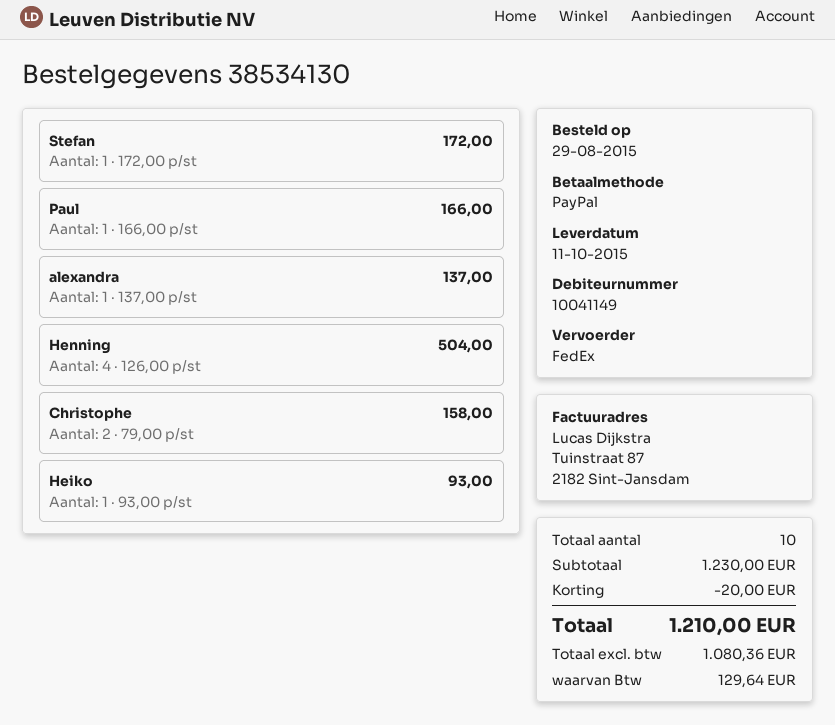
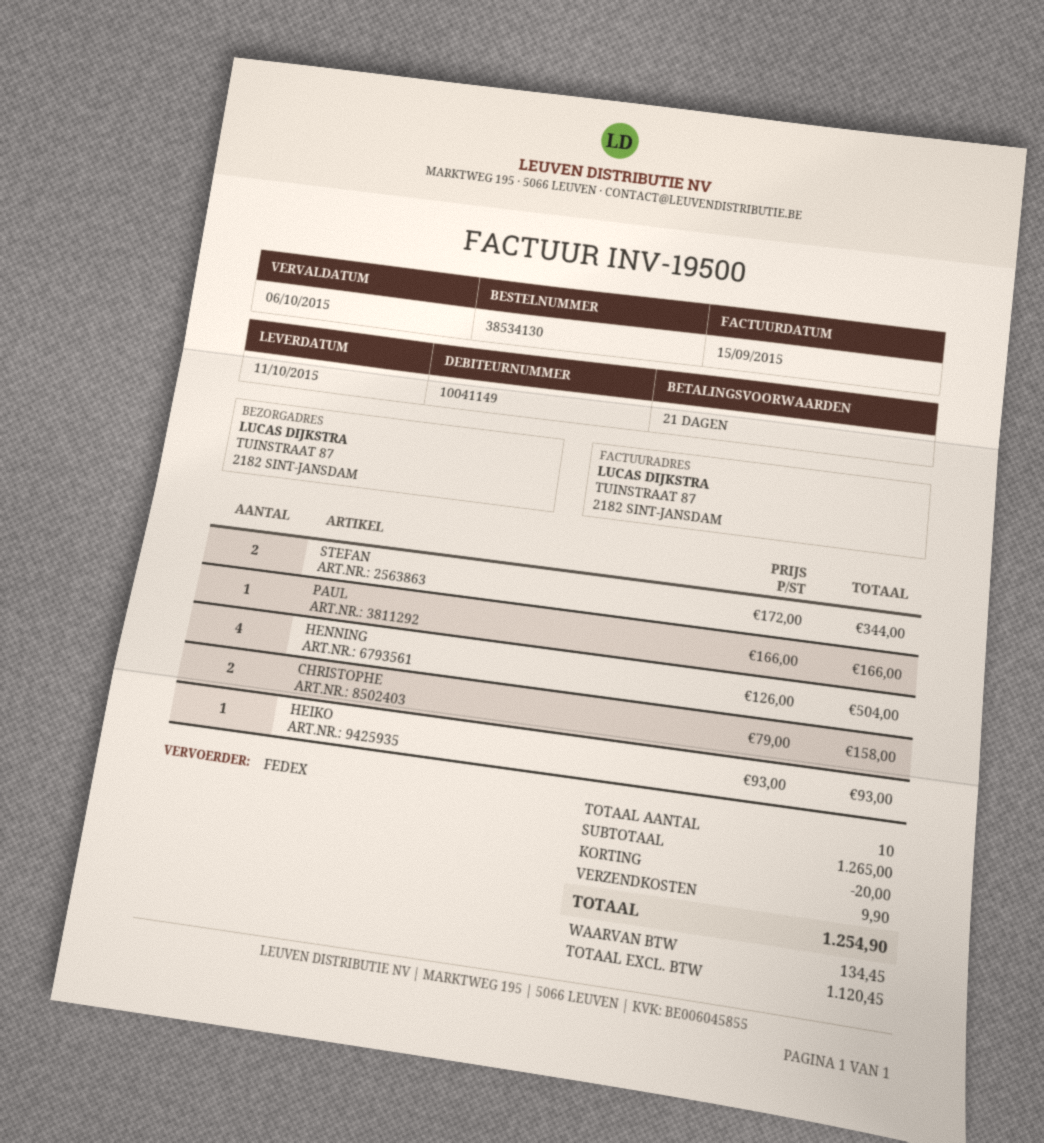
Stefan: 1 x 172.00 = 172.00 -> 2 x 172.00 = 344.00
alexandra: 1 x 137.00 = 137.00 -> none
subtotal: 1230.00 -> 1265.00
shipping: none -> 9.90
net: 1080.36 -> 1120.45
tax: 129.64 -> 134.45
total: 1210.00 -> 1254.90

